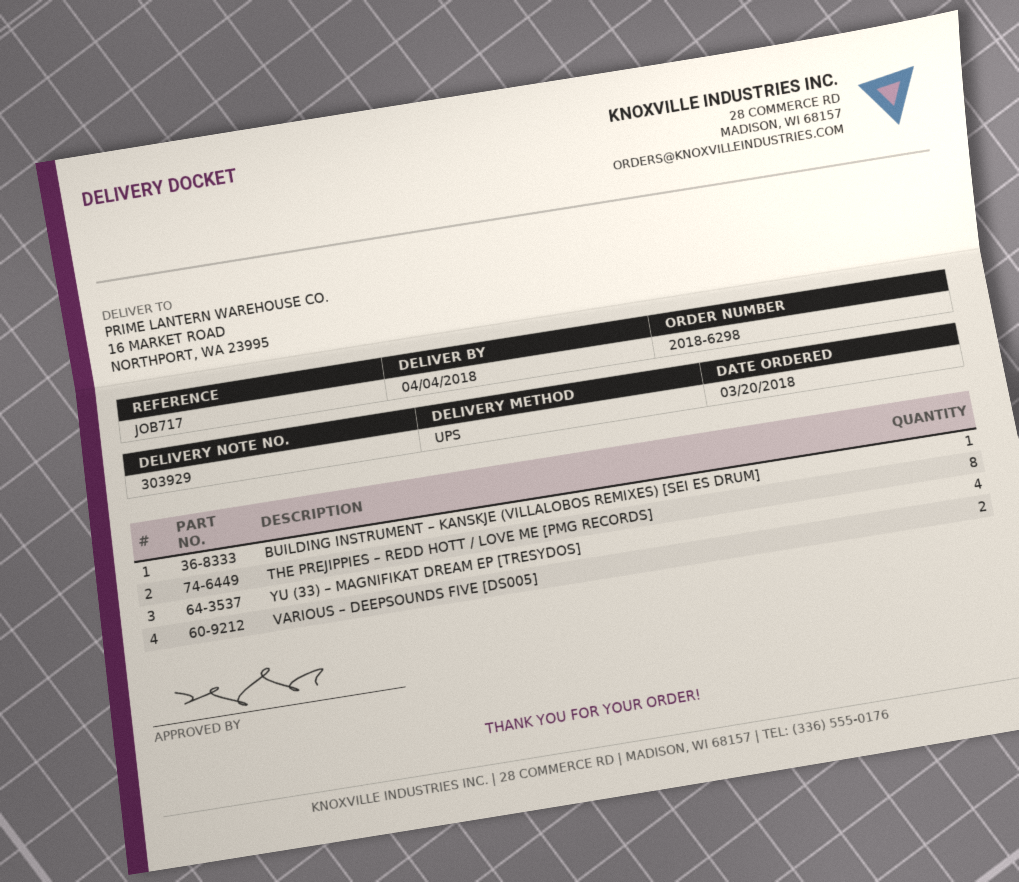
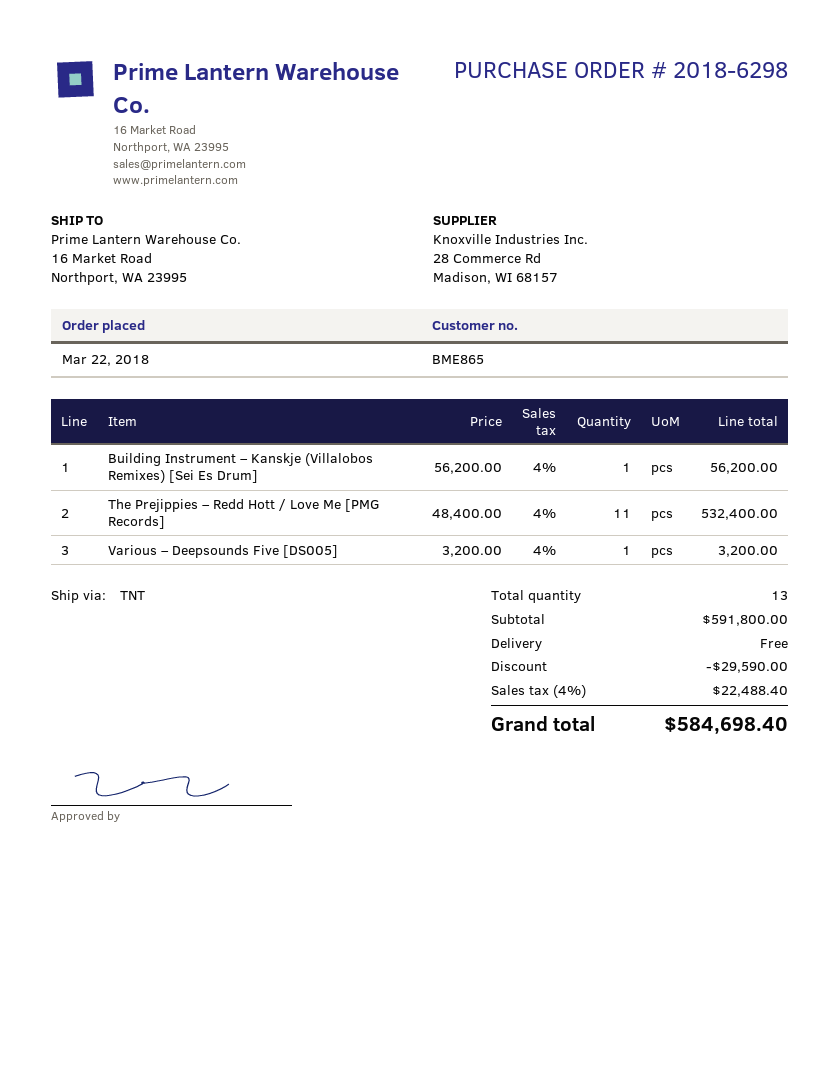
order date: 2018-03-20 -> 2018-03-22
shipping method: UPS -> TNT
THE PREJIPPIES – REDD HOTT / LOVE ME [PMG RECORDS]: 8 -> 11
YU (33) – MAGNIFIKAT DREAM EP [TRESYDOS]: 4 -> none
VARIOUS – DEEPSOUNDS FIVE [DS005]: 2 -> 1

